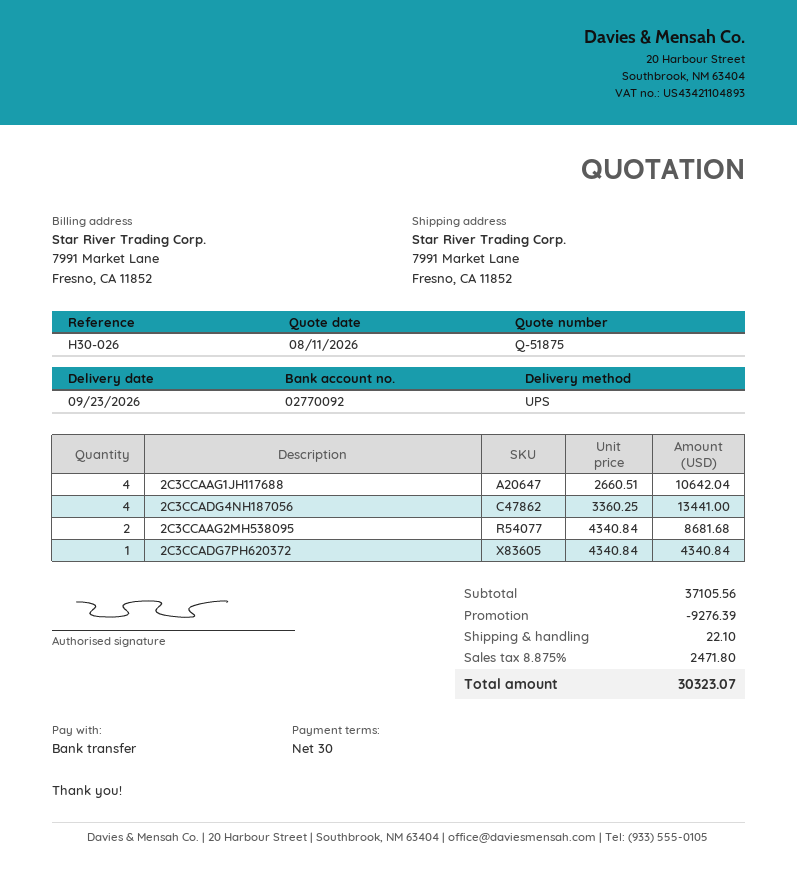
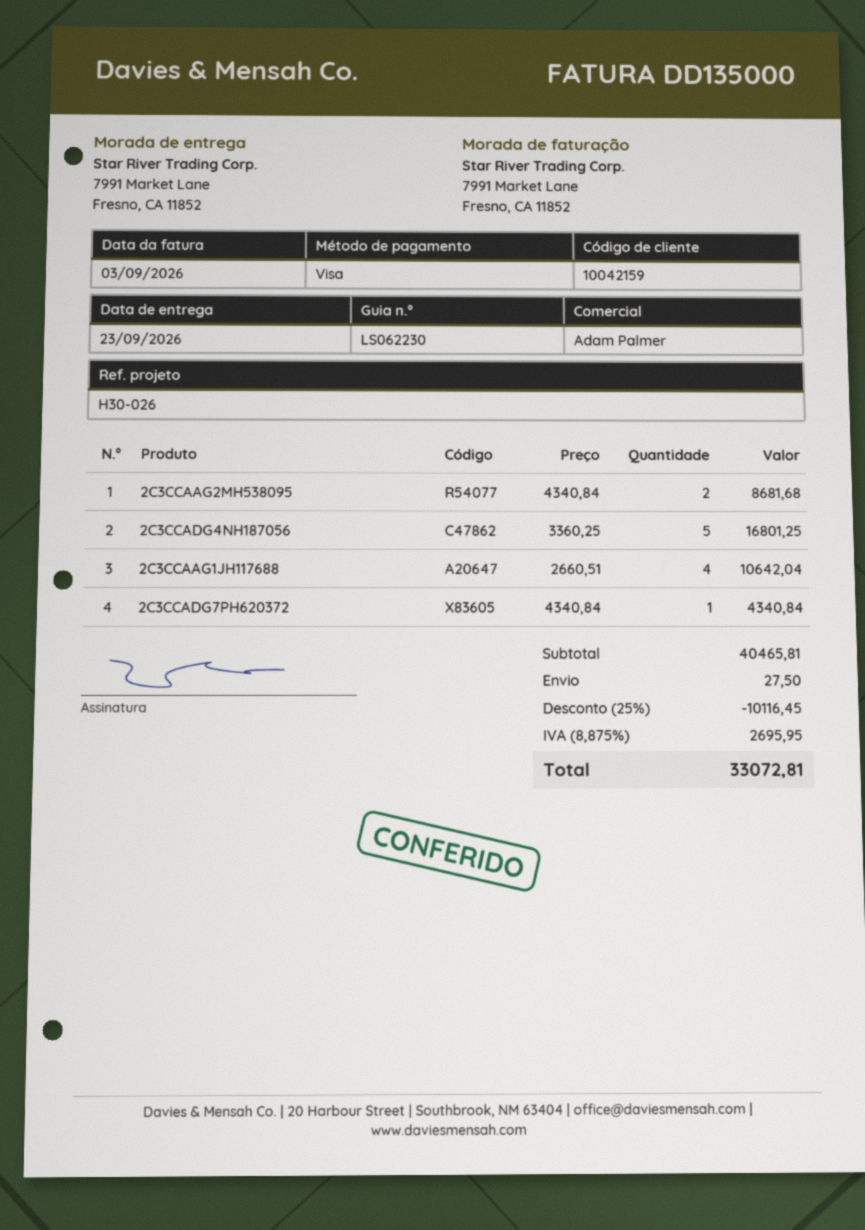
payment method: bank transfer -> Visa
2C3CCADG4NH187056: 4 x 3360.25 = 13441.00 -> 5 x 3360.25 = 16801.25
subtotal: 37105.56 -> 40465.81
discount: 9276.39 -> 10116.45
shipping: 22.10 -> 27.50
tax: 8.875% = 2471.80 -> 8.875% = 2695.95
total: 30323.07 -> 33072.81

